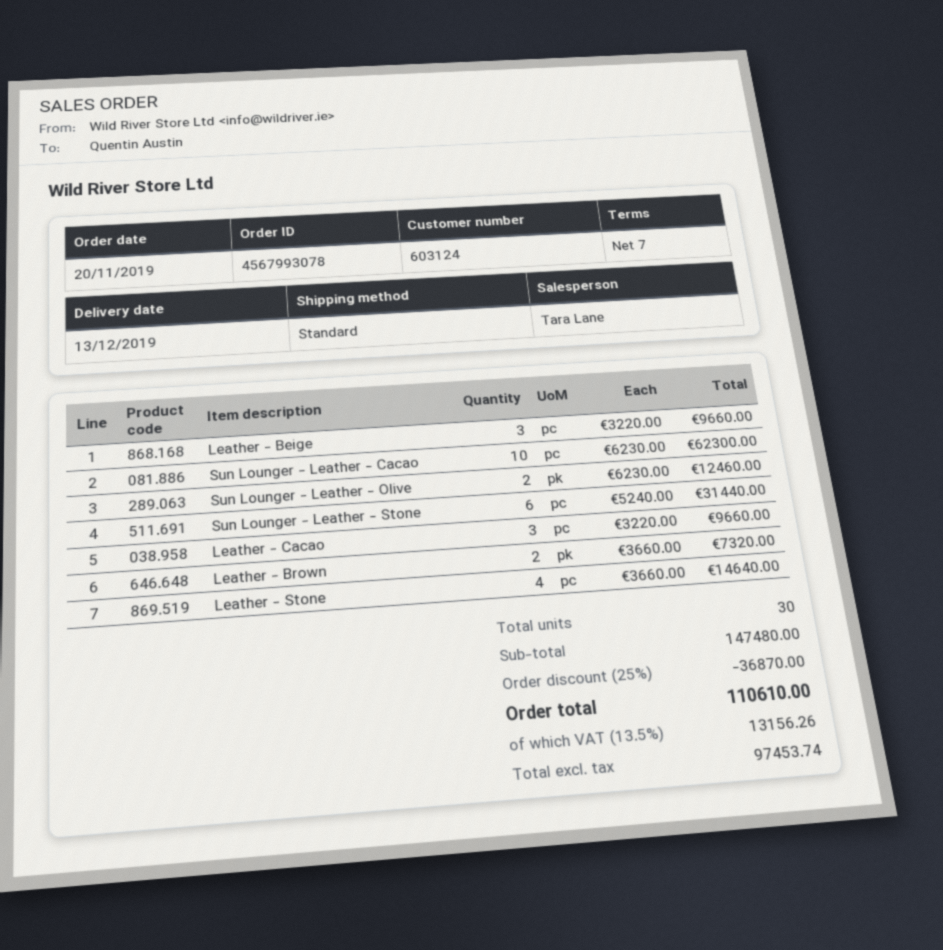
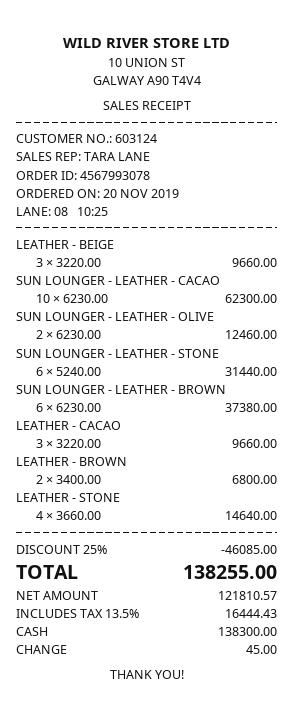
Leather - Brown: 2 x 3660.00 = 7320.00 -> 2 x 3400.00 = 6800.00
SUN LOUNGER - LEATHER - BROWN: none -> 6 x 6230.00 = 37380.00
discount: 25% = 36870.00 -> 25% = 46085.00
net: 97453.74 -> 121810.57
tax: 13.5% = 13156.26 -> 13.5% = 16444.43
total: 110610.00 -> 138255.00

